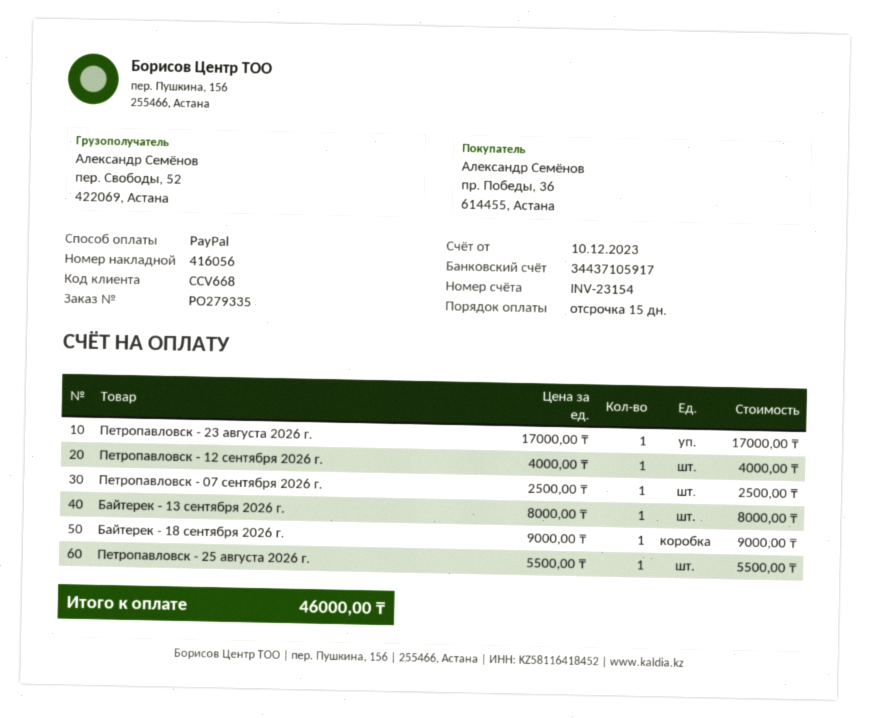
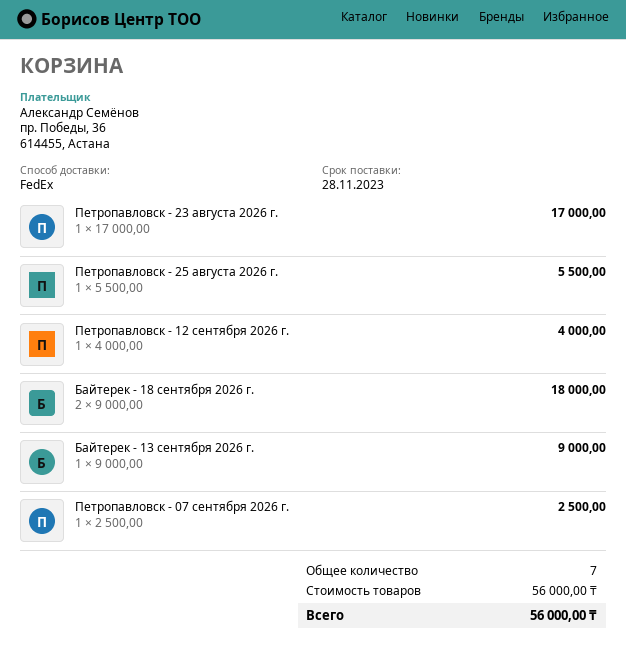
Байтерек - 13 сентября 2026 г.: 1 x 8000.00 = 8000.00 -> 1 x 9000.00 = 9000.00
Байтерек - 18 сентября 2026 г.: 1 x 9000.00 = 9000.00 -> 2 x 9000.00 = 18000.00
total: 46000.00 -> 56000.00

